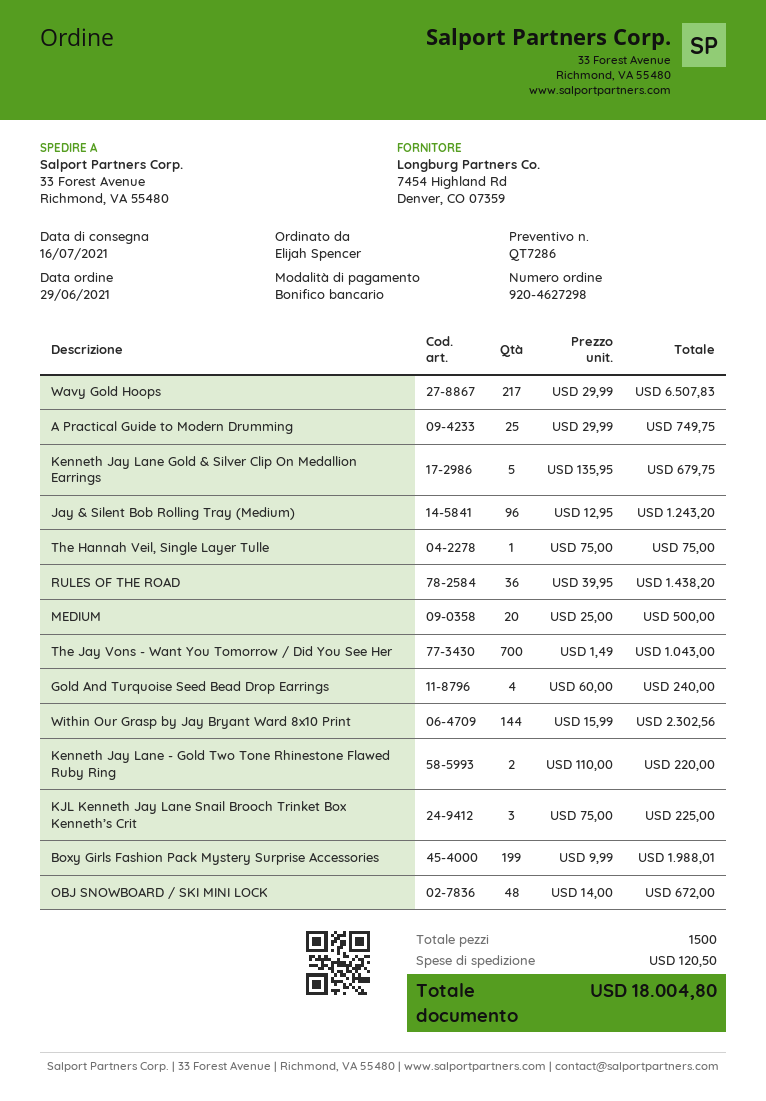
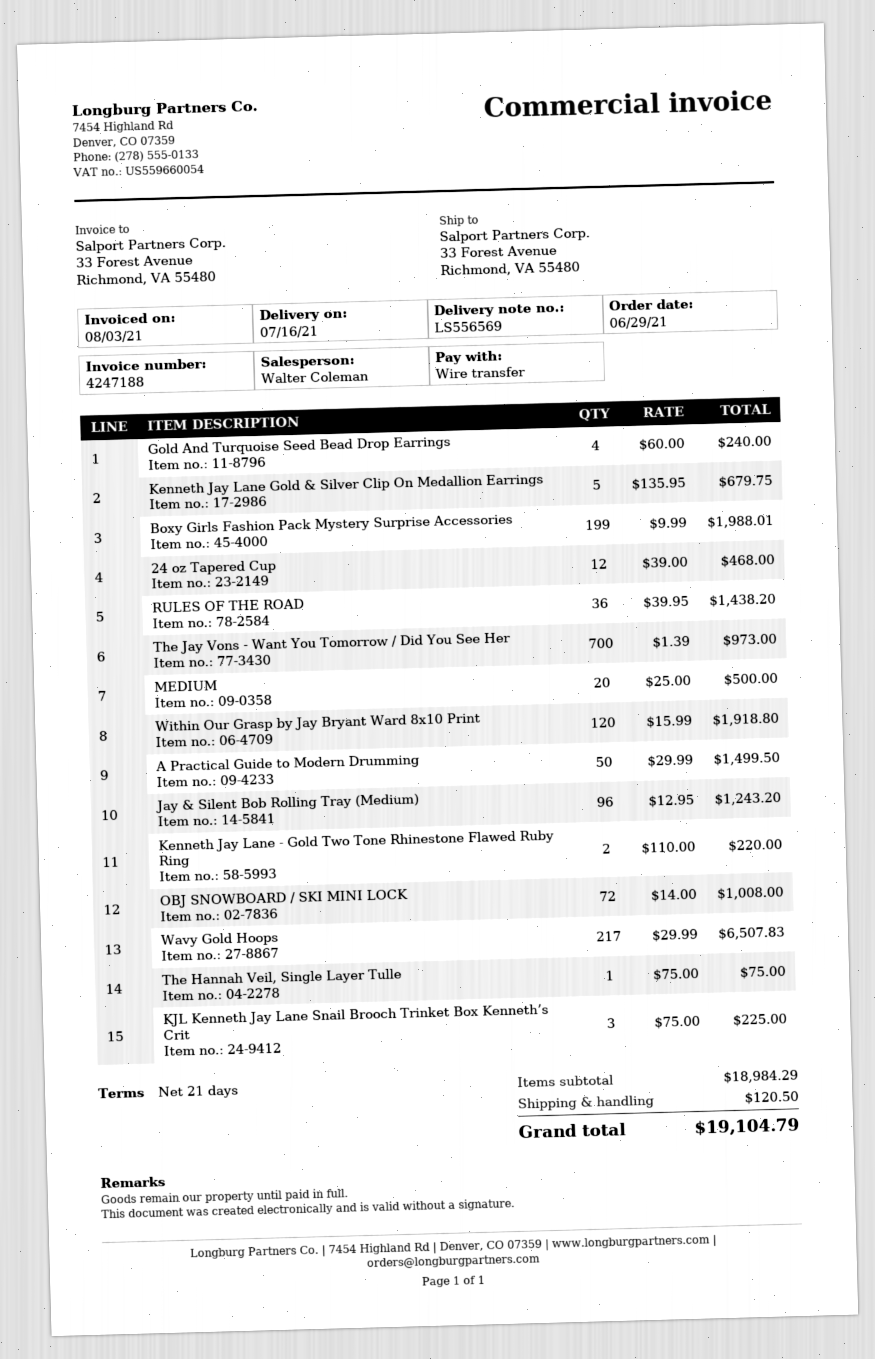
A Practical Guide to Modern Drumming: 25 x 29.99 = 749.75 -> 50 x 29.99 = 1499.50
The Jay Vons - Want You Tomorrow / Did You See Her: 700 x 1.49 = 1043.00 -> 700 x 1.39 = 973.00
Within Our Grasp by Jay Bryant Ward 8x10 Print: 144 x 15.99 = 2302.56 -> 120 x 15.99 = 1918.80
OBJ SNOWBOARD / SKI MINI LOCK: 48 x 14.00 = 672.00 -> 72 x 14.00 = 1008.00
24 oz Tapered Cup: none -> 12 x 39.00 = 468.00
total: 18004.80 -> 19104.79

